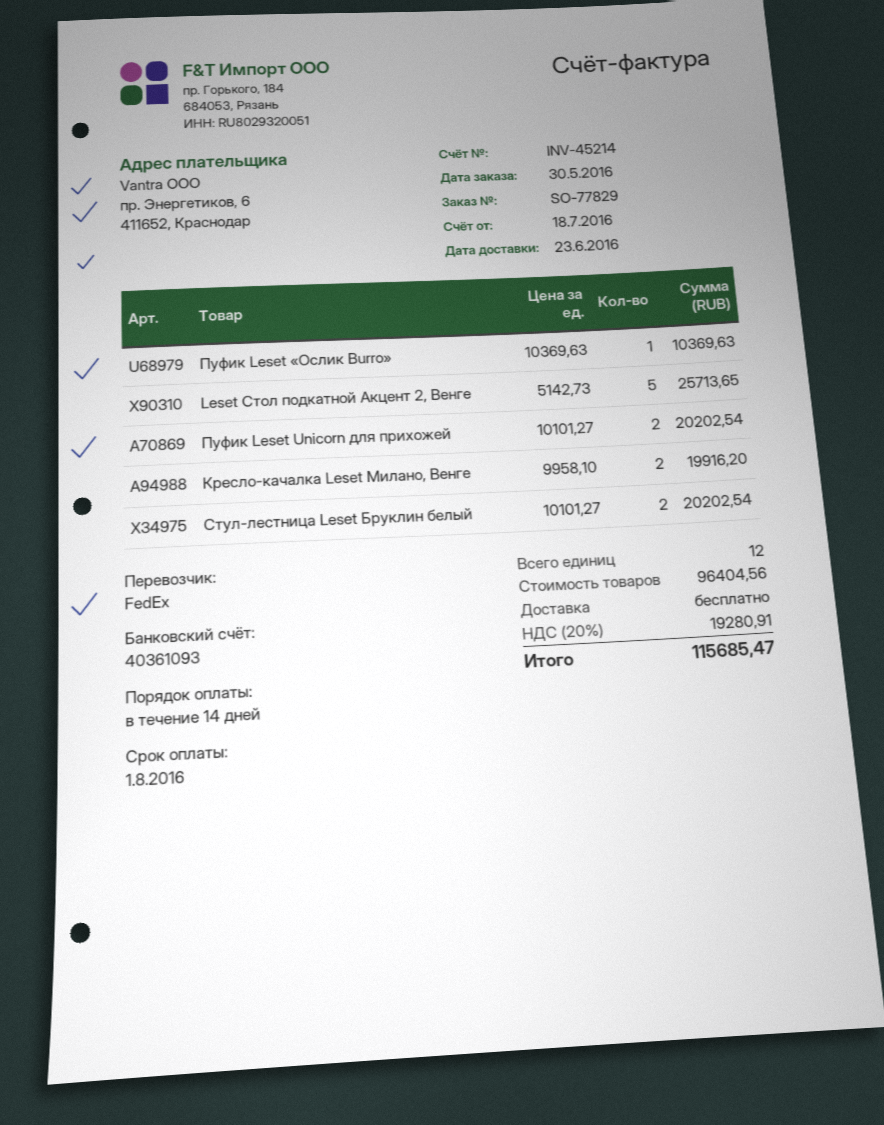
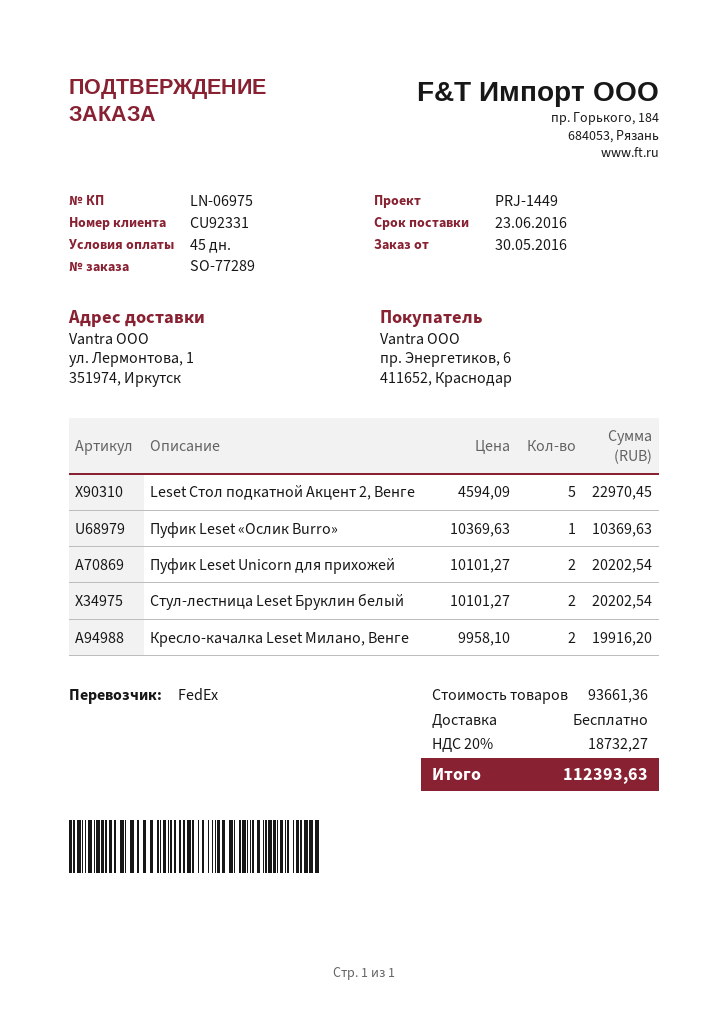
order number: SO-77829 -> SO-77289
payment terms: 14 days -> 45 days
Leset Стол подкатной Акцент 2, Венге: 5 x 5142.73 = 25713.65 -> 5 x 4594.09 = 22970.45
subtotal: 96404.56 -> 93661.36
tax: 20% = 19280.91 -> 20% = 18732.27
total: 115685.47 -> 112393.63

